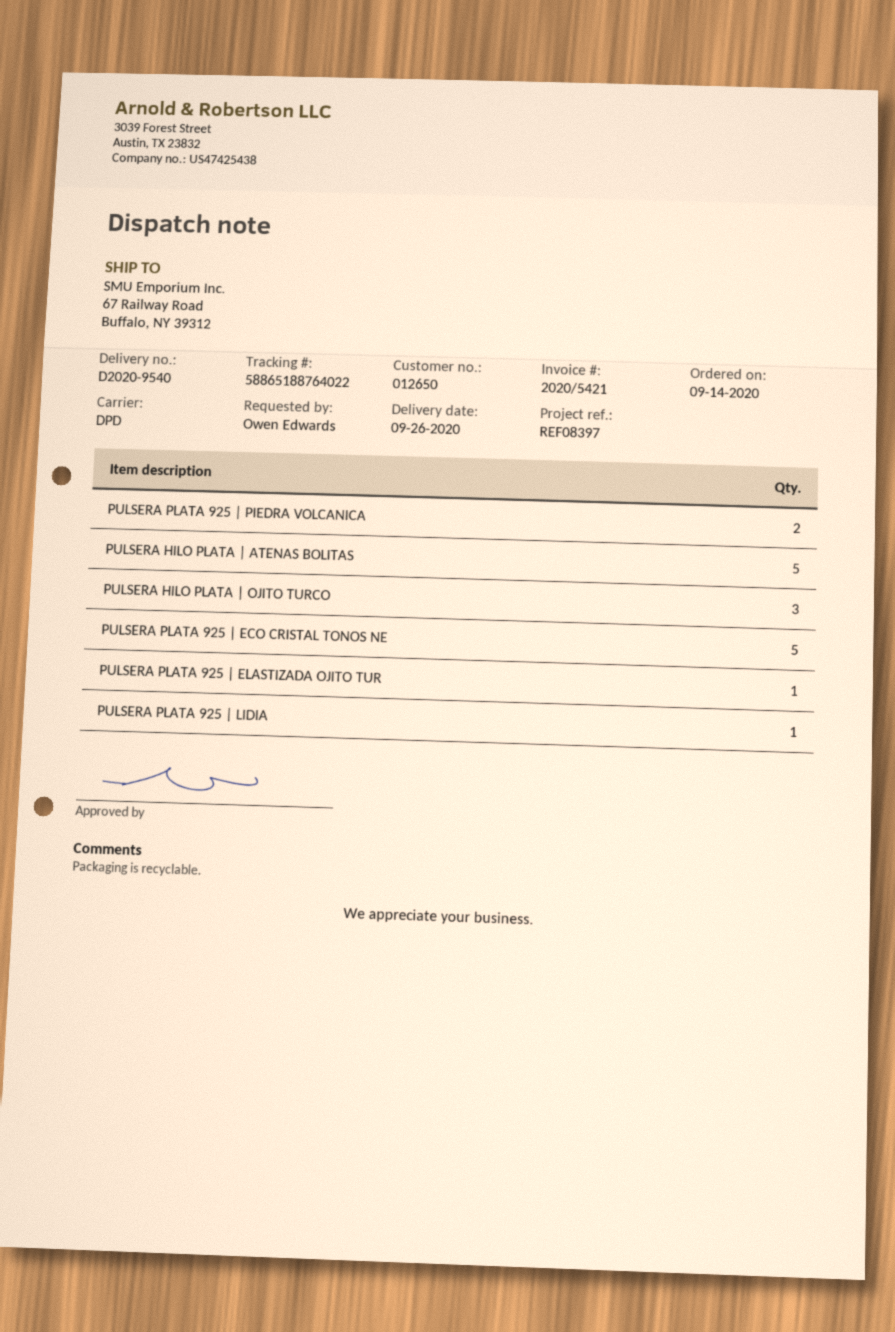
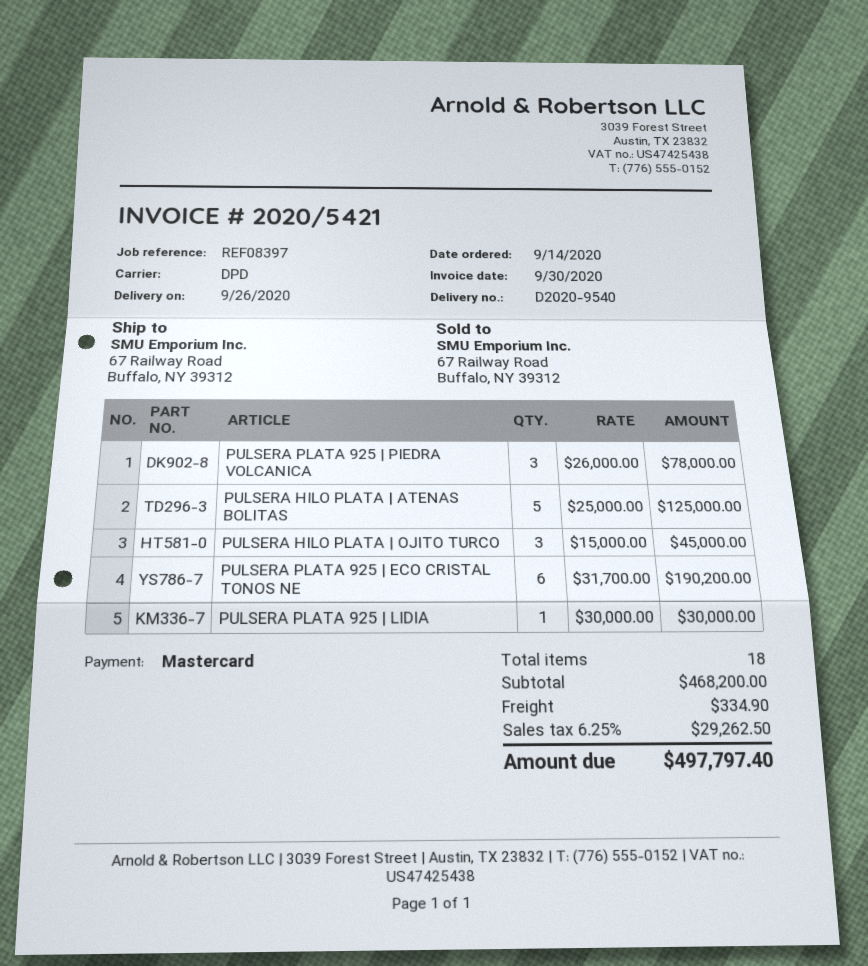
PULSERA PLATA 925 | PIEDRA VOLCANICA: 2 -> 3
PULSERA PLATA 925 | ECO CRISTAL TONOS NE: 5 -> 6
PULSERA PLATA 925 | ELASTIZADA OJITO TUR: 1 -> none

